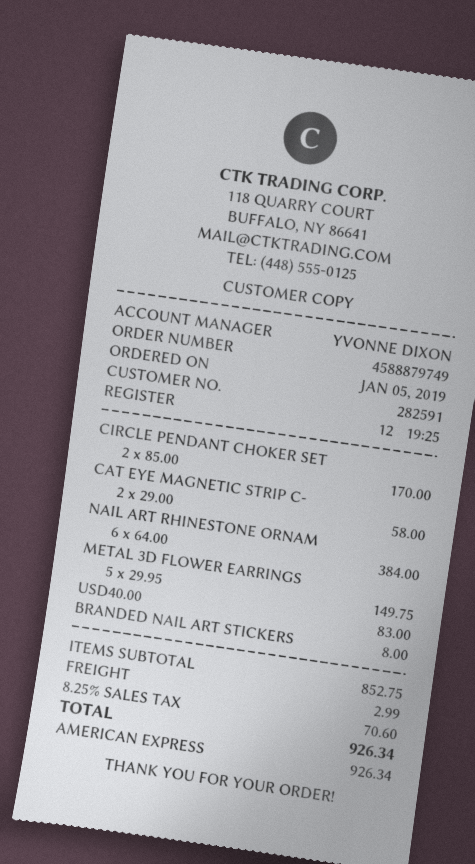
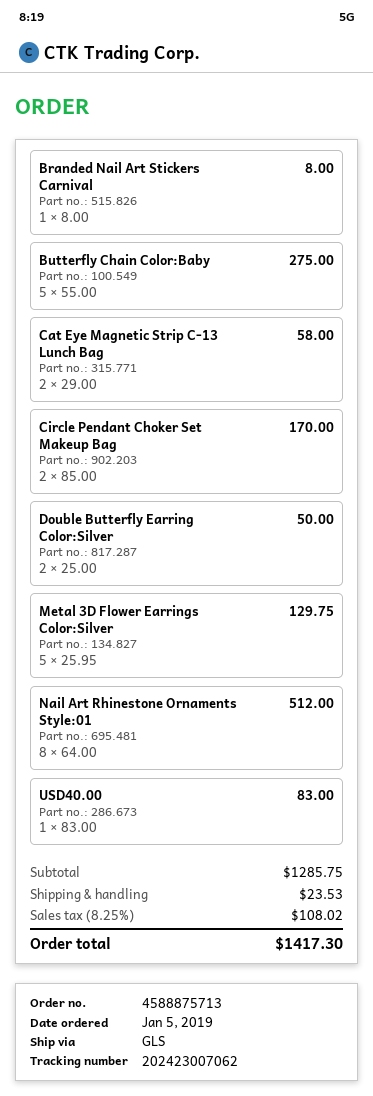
order number: 4588879749 -> 4588875713
NAIL ART RHINESTONE ORNAM: 6 x 64.00 = 384.00 -> 8 x 64.00 = 512.00
METAL 3D FLOWER EARRINGS: 5 x 29.95 = 149.75 -> 5 x 25.95 = 129.75
Butterfly Chain Color:Baby: none -> 5 x 55.00 = 275.00
Double Butterfly Earring Color:Silver: none -> 2 x 25.00 = 50.00
subtotal: 852.75 -> 1285.75
shipping: 2.99 -> 23.53
tax: 8.25% = 70.60 -> 8.25% = 108.02
total: 926.34 -> 1417.30

